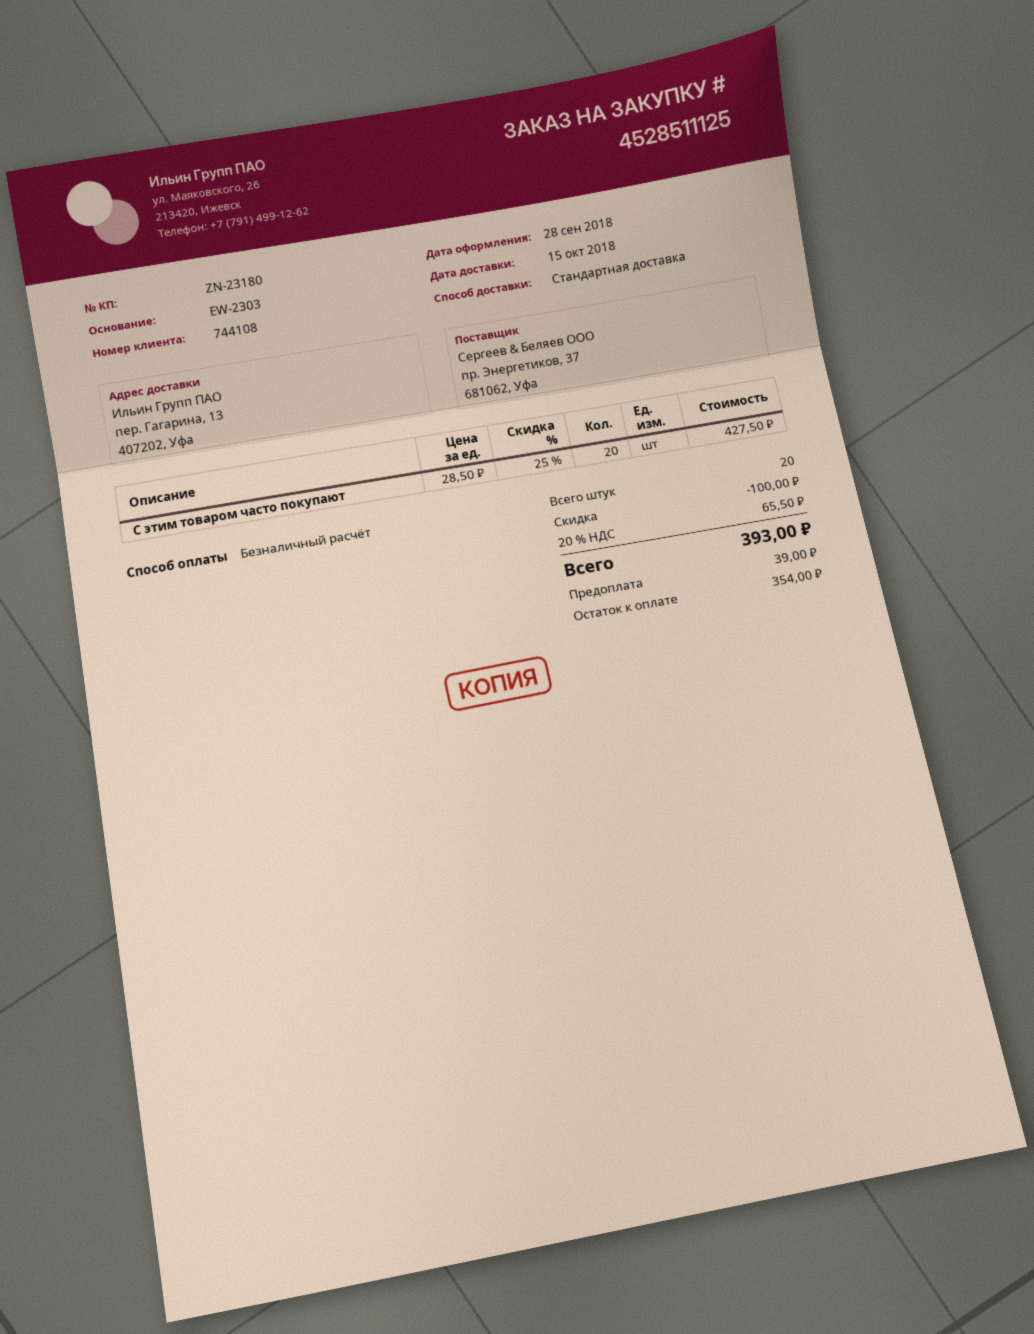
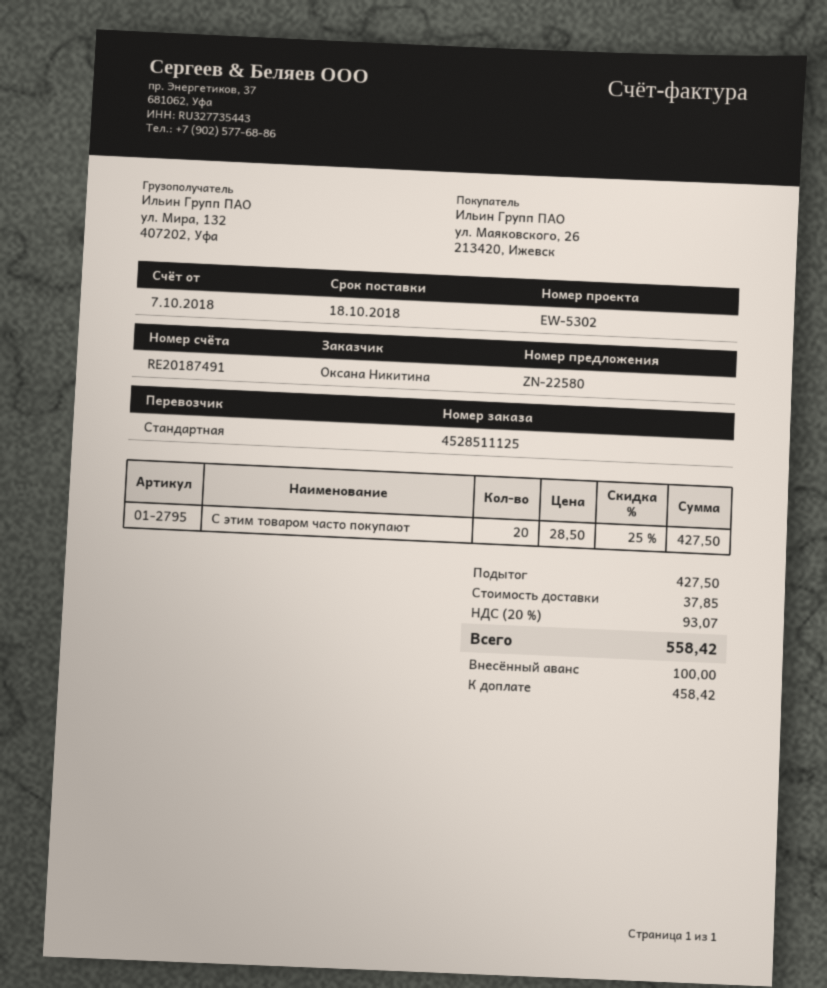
quote number: ZN-23180 -> ZN-22580
delivery date: 2018-10-15 -> 2018-10-18
reference: EW-2303 -> EW-5302
ship to: пер. Гагарина, 13, 407202, Уфа -> ул. Мира, 132, 407202, Уфа
discount: 100.00 -> none
shipping: none -> 37.85
tax: 20% = 65.50 -> 20% = 93.07
total: 393.00 -> 558.42
deposit: 39.00 -> 100.00
balance: 354.00 -> 458.42

